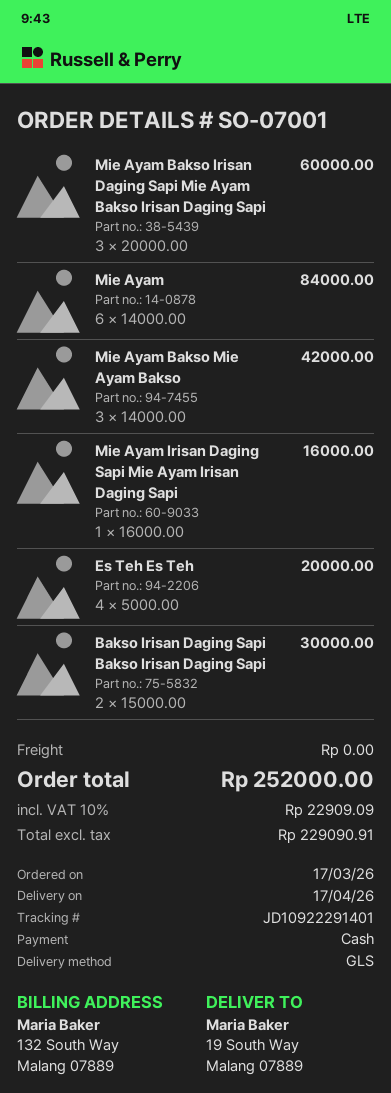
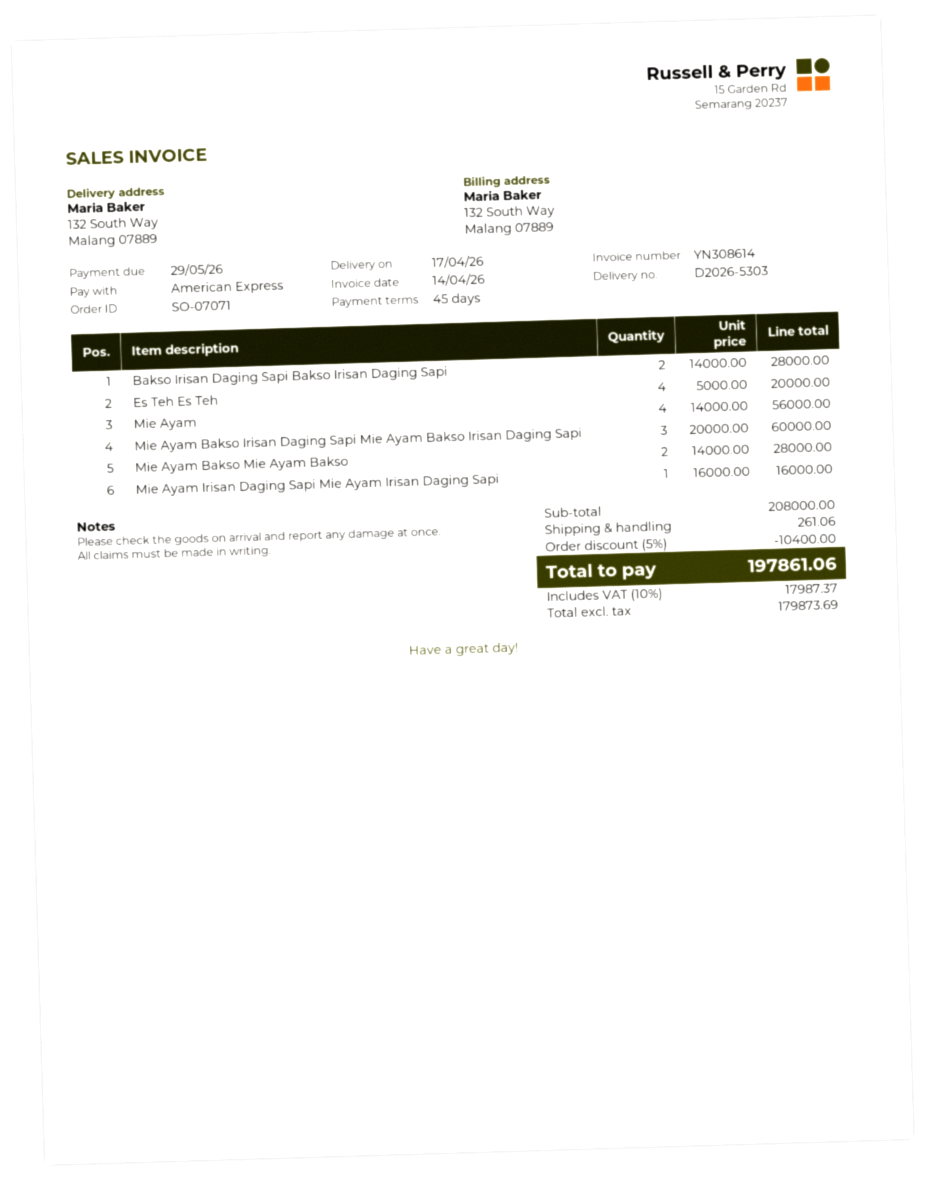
order number: SO-07001 -> SO-07071
payment method: cash -> American Express
ship to: 19 South Way, Malang 07889 -> 132 South Way, Malang 07889
Mie Ayam: 6 x 14000.00 = 84000.00 -> 4 x 14000.00 = 56000.00
Mie Ayam Bakso Mie Ayam Bakso: 3 x 14000.00 = 42000.00 -> 2 x 14000.00 = 28000.00
Bakso Irisan Daging Sapi Bakso Irisan Daging Sapi: 2 x 15000.00 = 30000.00 -> 2 x 14000.00 = 28000.00
discount: none -> 5% = 10400.00
shipping: 0.00 -> 261.06
net: 229090.91 -> 179873.69
tax: 10% = 22909.09 -> 10% = 17987.37
total: 252000.00 -> 197861.06

